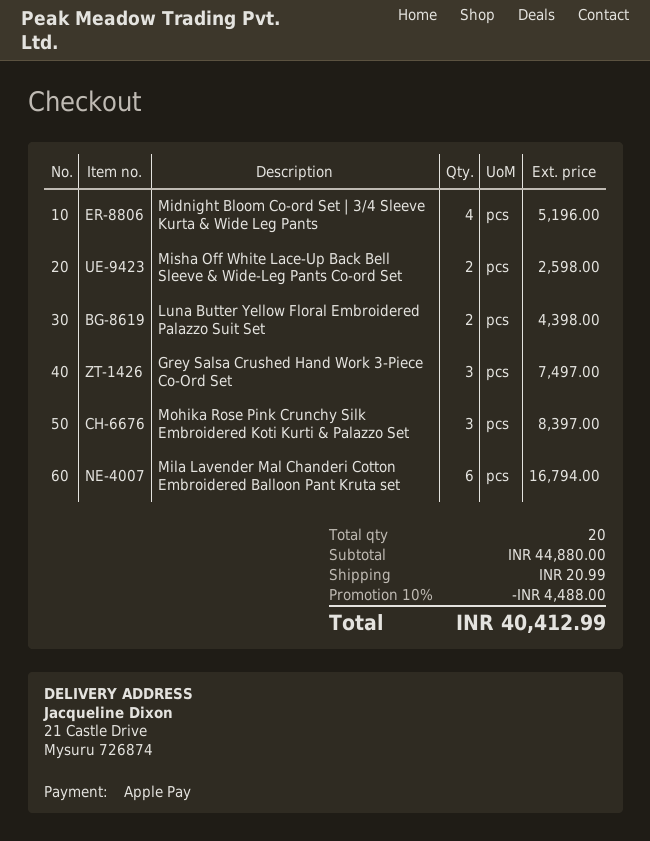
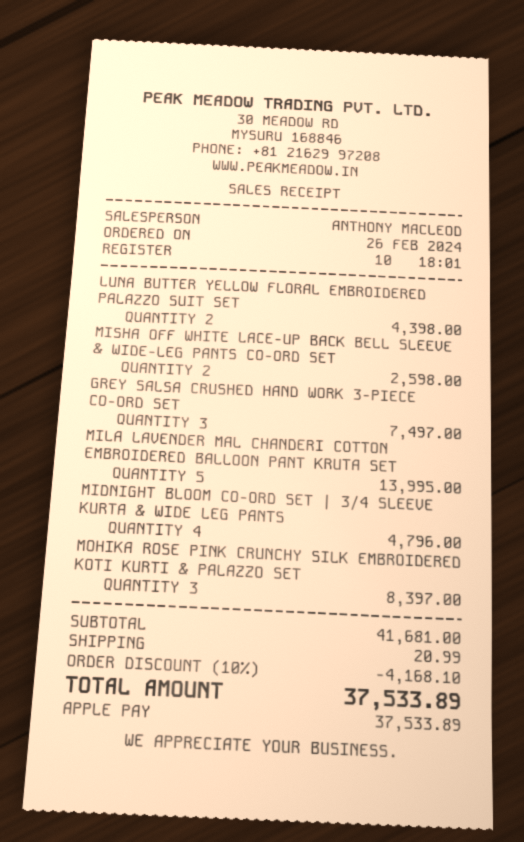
Midnight Bloom Co-ord Set | 3/4 Sleeve Kurta & Wide Leg Pants: 4 for 5196.00 -> 4 for 4796.00
Mila Lavender Mal Chanderi Cotton Embroidered Balloon Pant Kruta set: 6 for 16794.00 -> 5 for 13995.00
subtotal: 44880.00 -> 41681.00
discount: 10% = 4488.00 -> 10% = 4168.10
total: 40412.99 -> 37533.89

